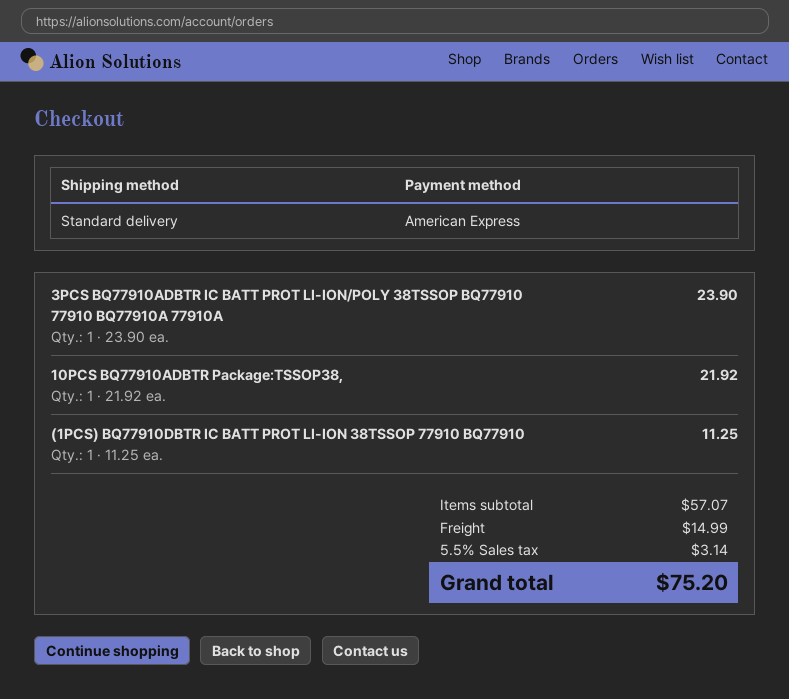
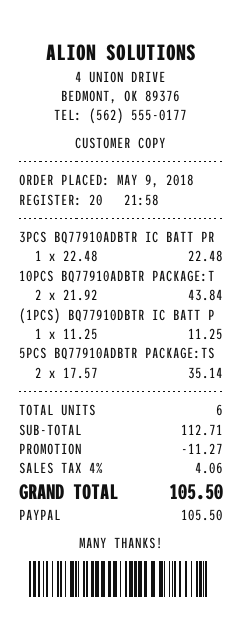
payment method: American Express -> PayPal
3PCS BQ77910ADBTR IC BATT PROT LI-ION/POLY 38TSSOP BQ77910 77910 BQ77910A 77910A: 1 x 23.90 = 23.90 -> 1 x 22.48 = 22.48
10PCS BQ77910ADBTR Package:TSSOP38,: 1 x 21.92 = 21.92 -> 2 x 21.92 = 43.84
5PCS BQ77910ADBTR PACKAGE:TS: none -> 2 x 17.57 = 35.14
subtotal: 57.07 -> 112.71
discount: none -> 11.27
shipping: 14.99 -> none
tax: 5.5% = 3.14 -> 4% = 4.06
total: 75.20 -> 105.50

